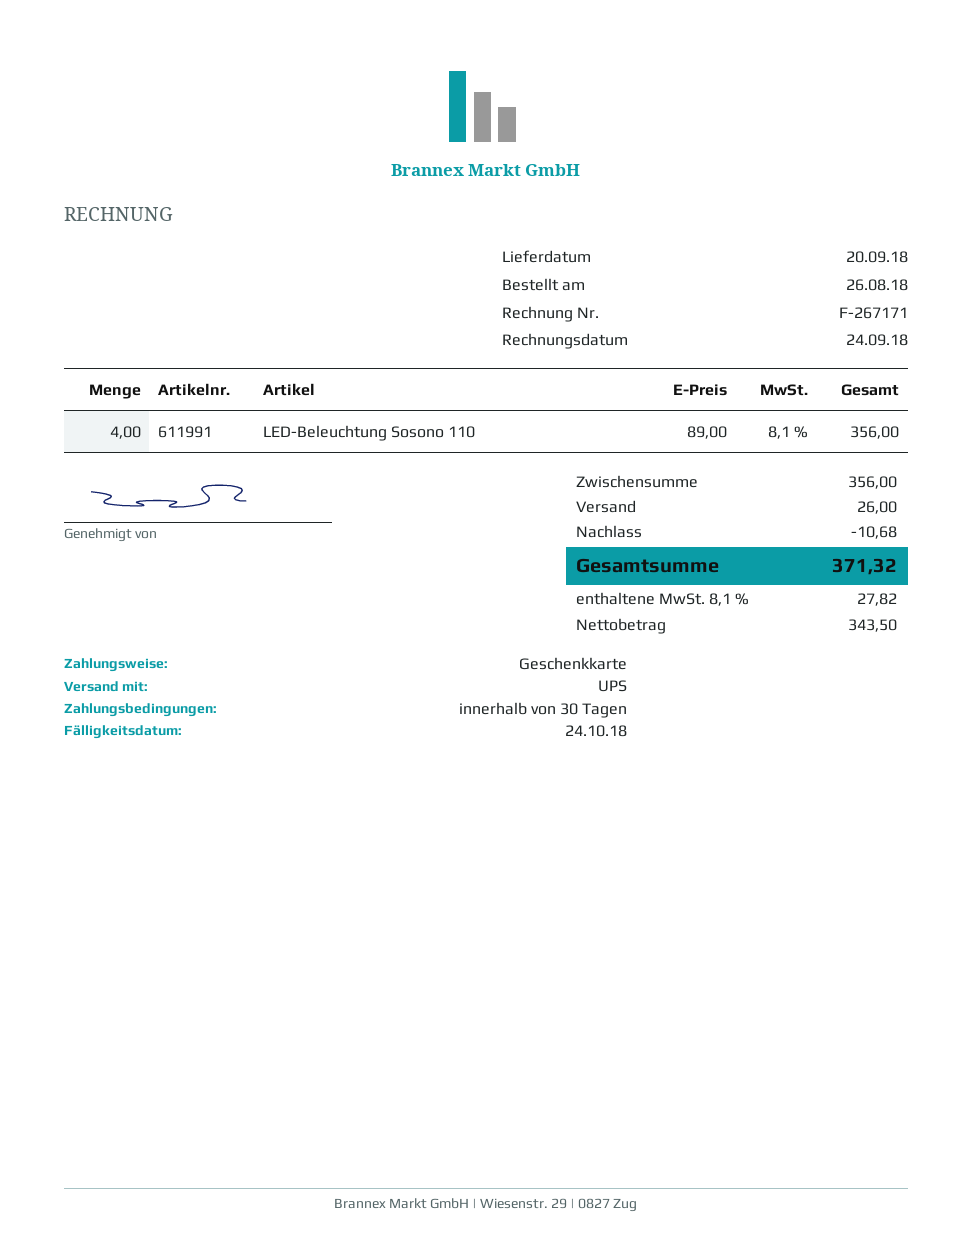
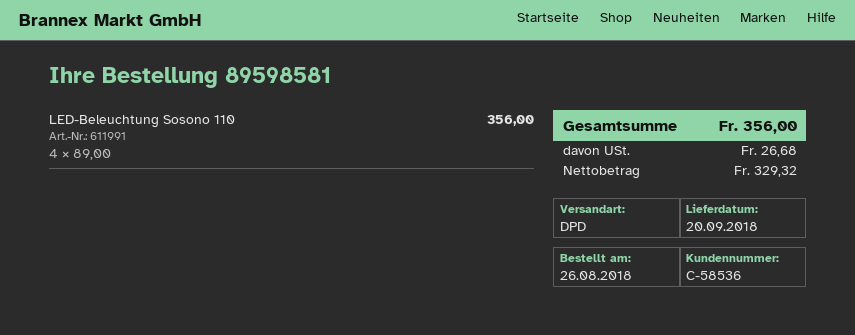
shipping method: UPS -> DPD
discount: 10.68 -> none
shipping: 26.00 -> none
net: 343.50 -> 329.32
tax: 27.82 -> 26.68
total: 371.32 -> 356.00

